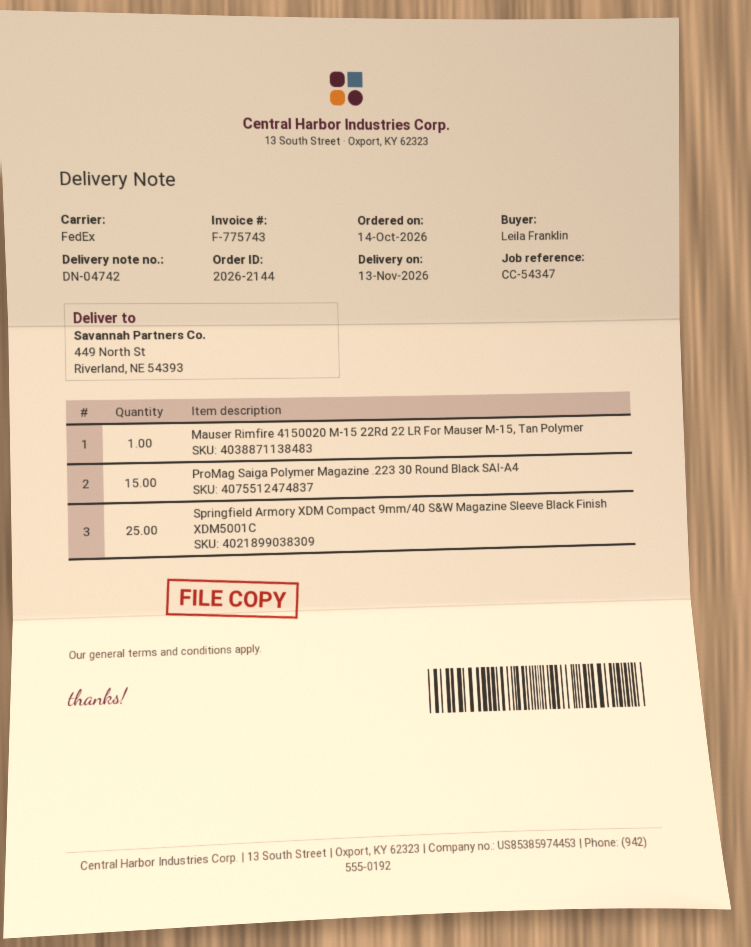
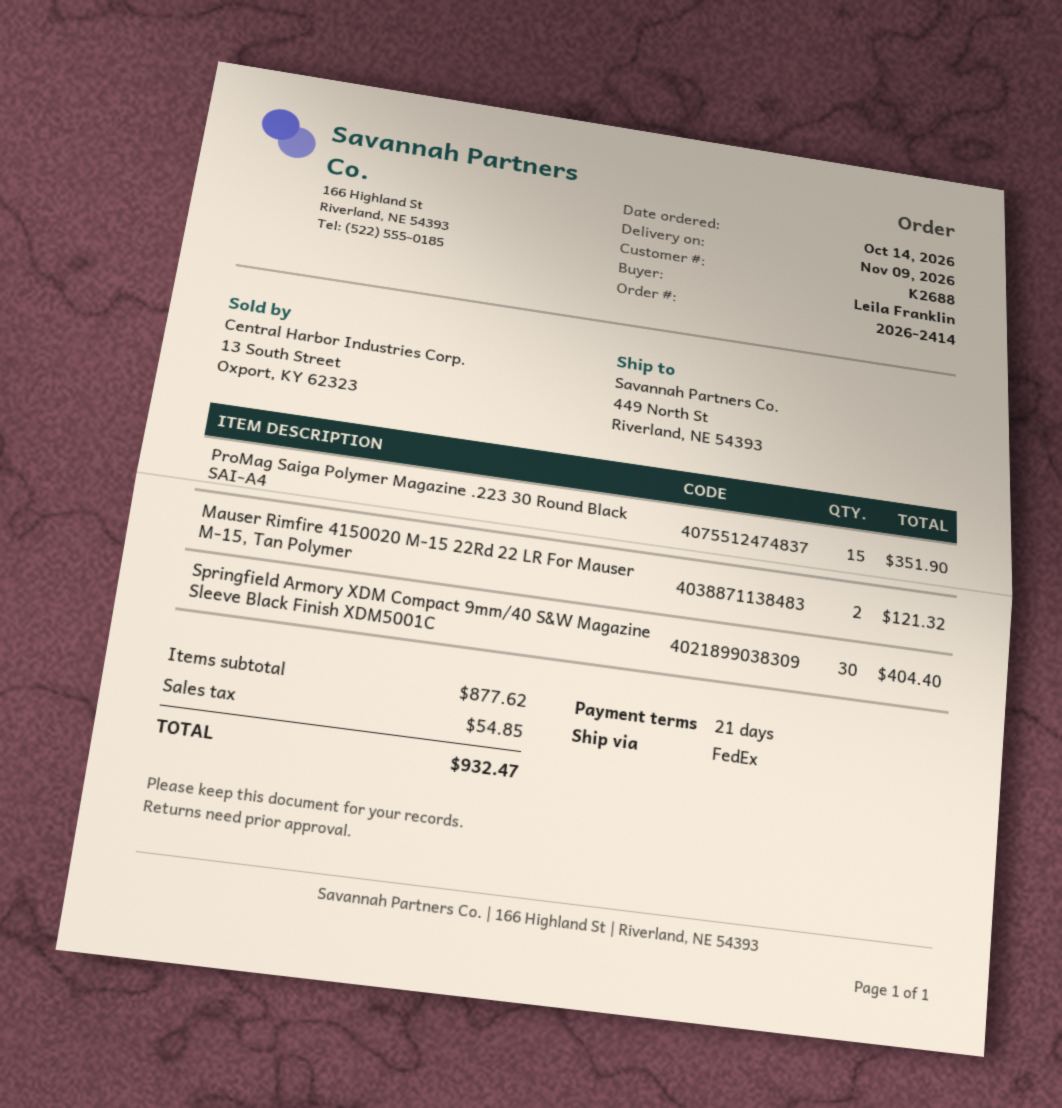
order number: 2026-2144 -> 2026-2414
delivery date: 2026-11-13 -> 2026-11-09
Mauser Rimfire 4150020 M-15 22Rd 22 LR For Mauser M-15, Tan Polymer: 1 -> 2
Springfield Armory XDM Compact 9mm/40 S&W Magazine Sleeve Black Finish XDM5001C: 25 -> 30

